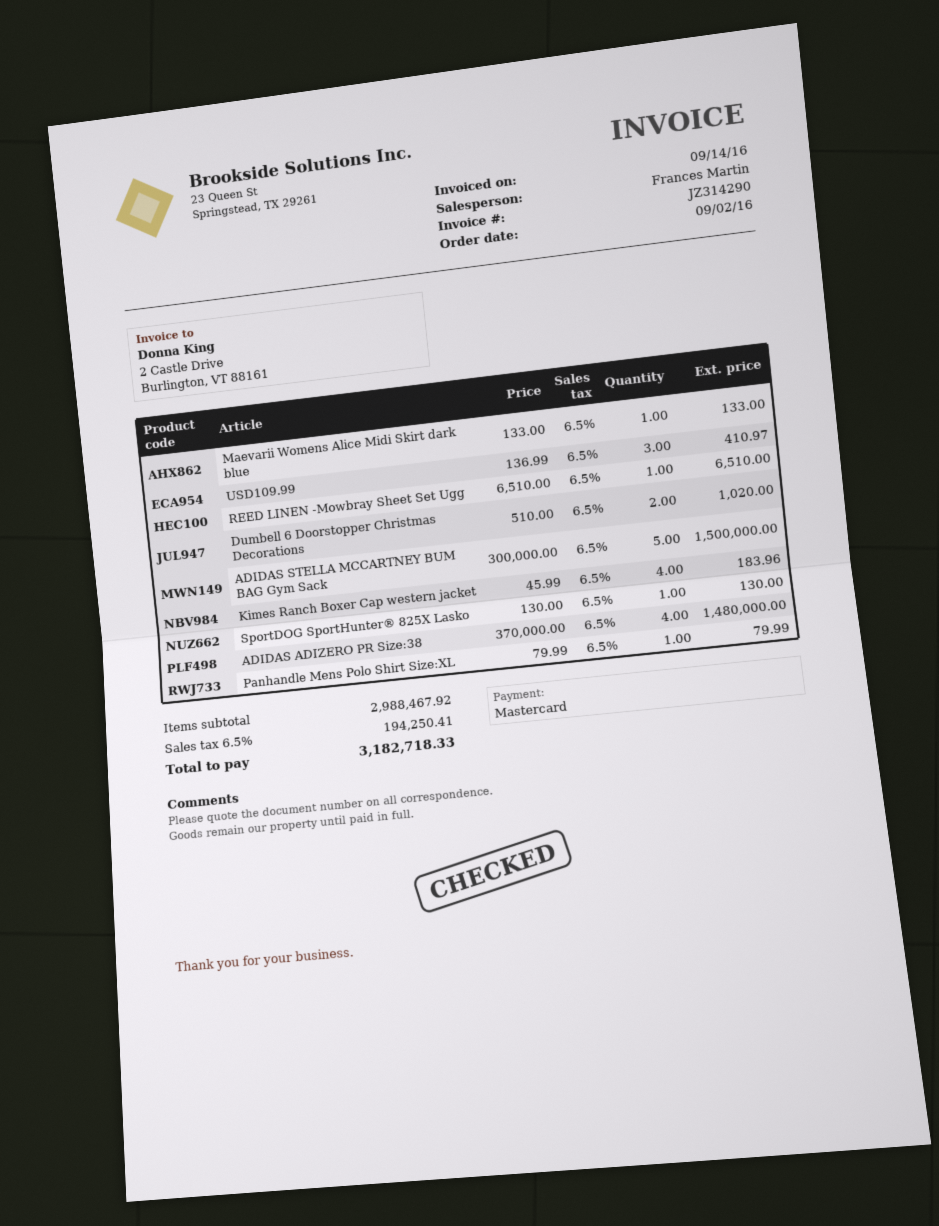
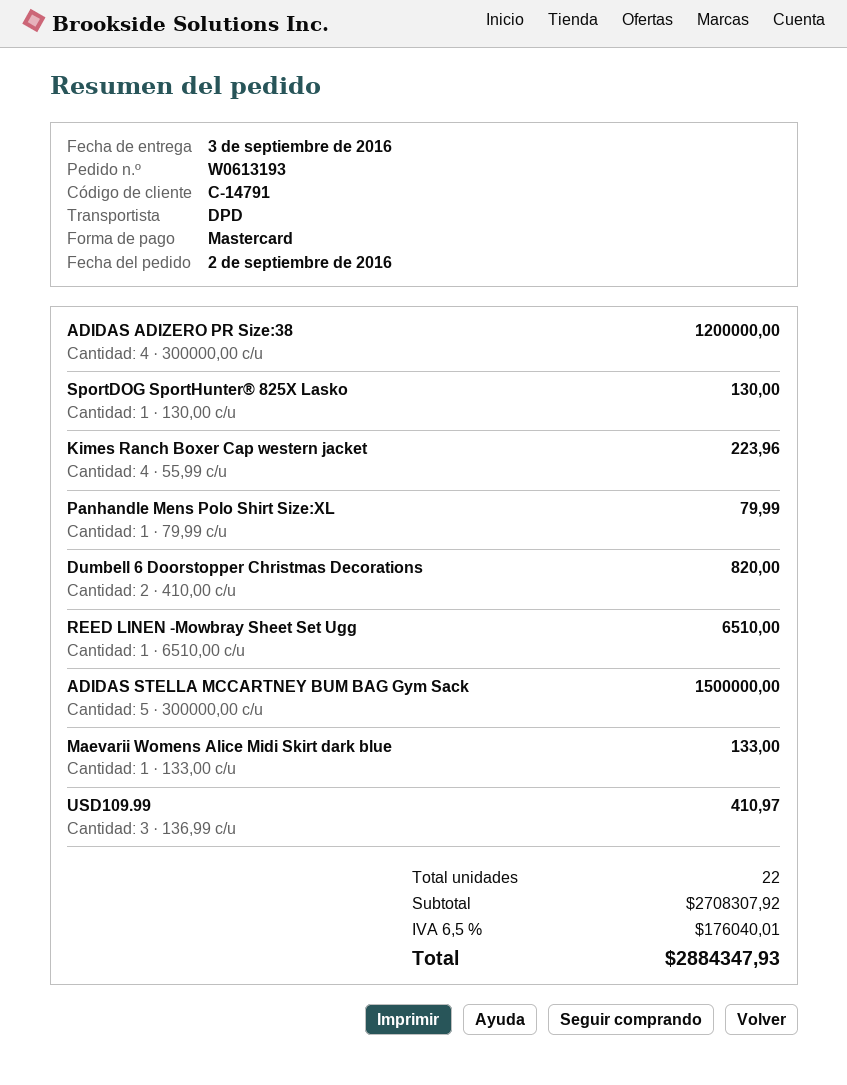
Dumbell 6 Doorstopper Christmas Decorations: 2 x 510.00 = 1020.00 -> 2 x 410.00 = 820.00
Kimes Ranch Boxer Cap western jacket: 4 x 45.99 = 183.96 -> 4 x 55.99 = 223.96
ADIDAS ADIZERO PR Size:38: 4 x 370000.00 = 1480000.00 -> 4 x 300000.00 = 1200000.00
subtotal: 2988467.92 -> 2708307.92
tax: 6.5% = 194250.41 -> 6.5% = 176040.01
total: 3182718.33 -> 2884347.93

